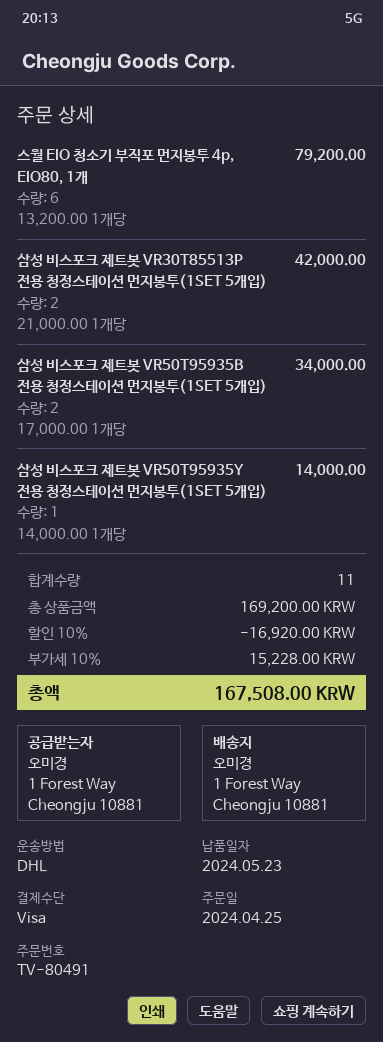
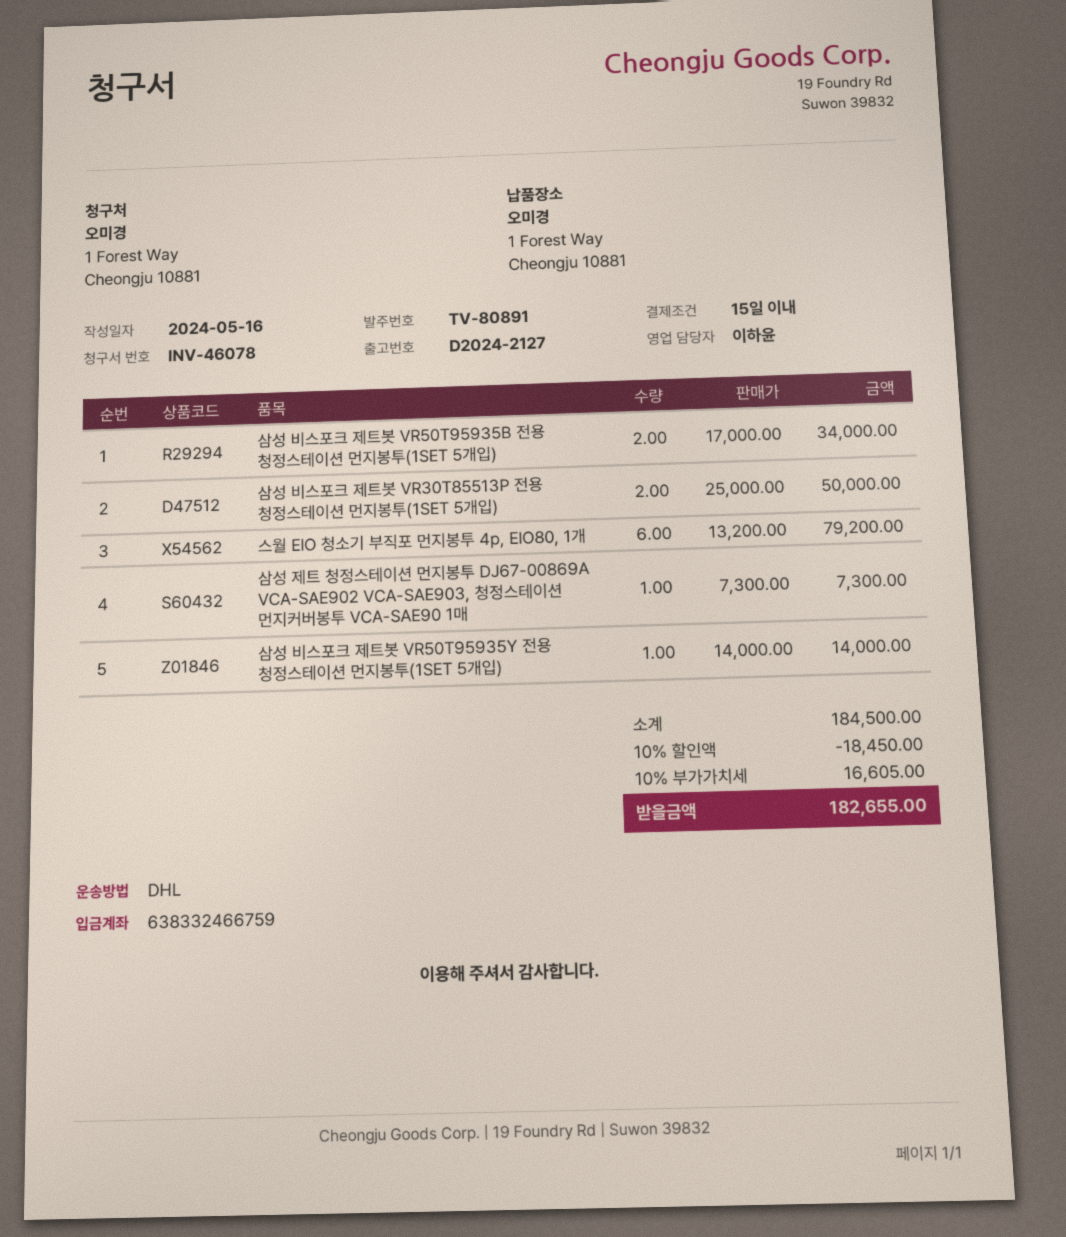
order number: TV-80491 -> TV-80891
삼성 비스포크 제트봇 VR30T85513P 전용 청정스테이션 먼지봉투(1SET 5개입): 2 x 21000.00 = 42000.00 -> 2 x 25000.00 = 50000.00
삼성 제트 청정스테이션 먼지봉투 DJ67-00869A VCA-SAE902 VCA-SAE903, 청정스테이션 먼지커버봉투 VCA-SAE90 1매: none -> 1 x 7300.00 = 7300.00
subtotal: 169200.00 -> 184500.00
discount: 10% = 16920.00 -> 10% = 18450.00
tax: 10% = 15228.00 -> 10% = 16605.00
total: 167508.00 -> 182655.00

